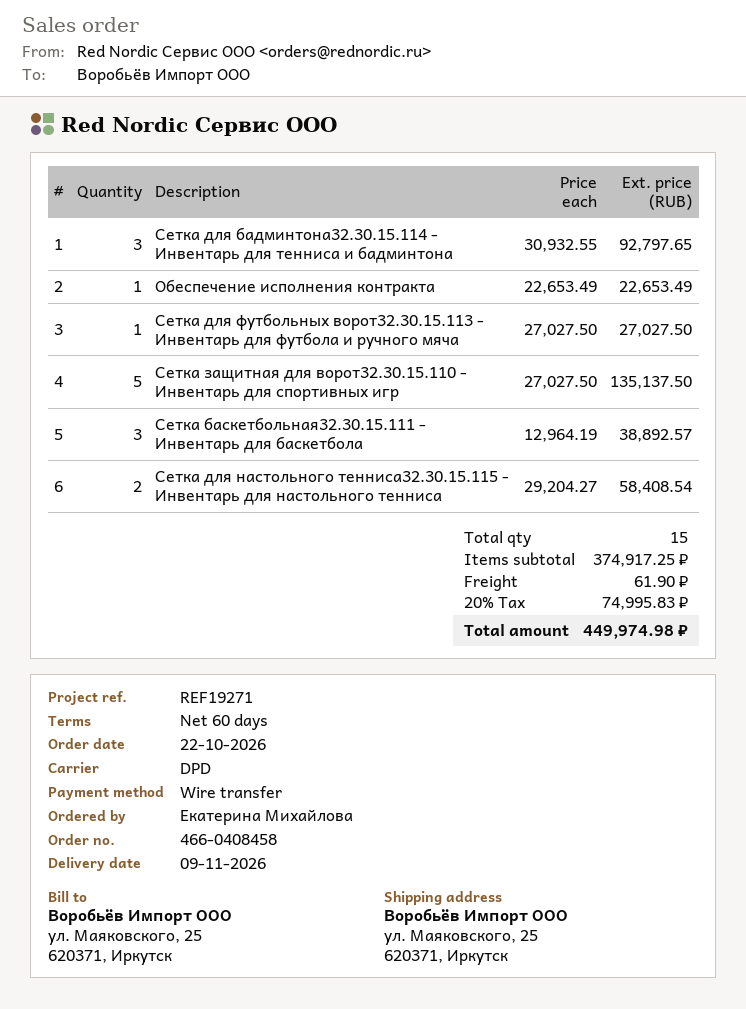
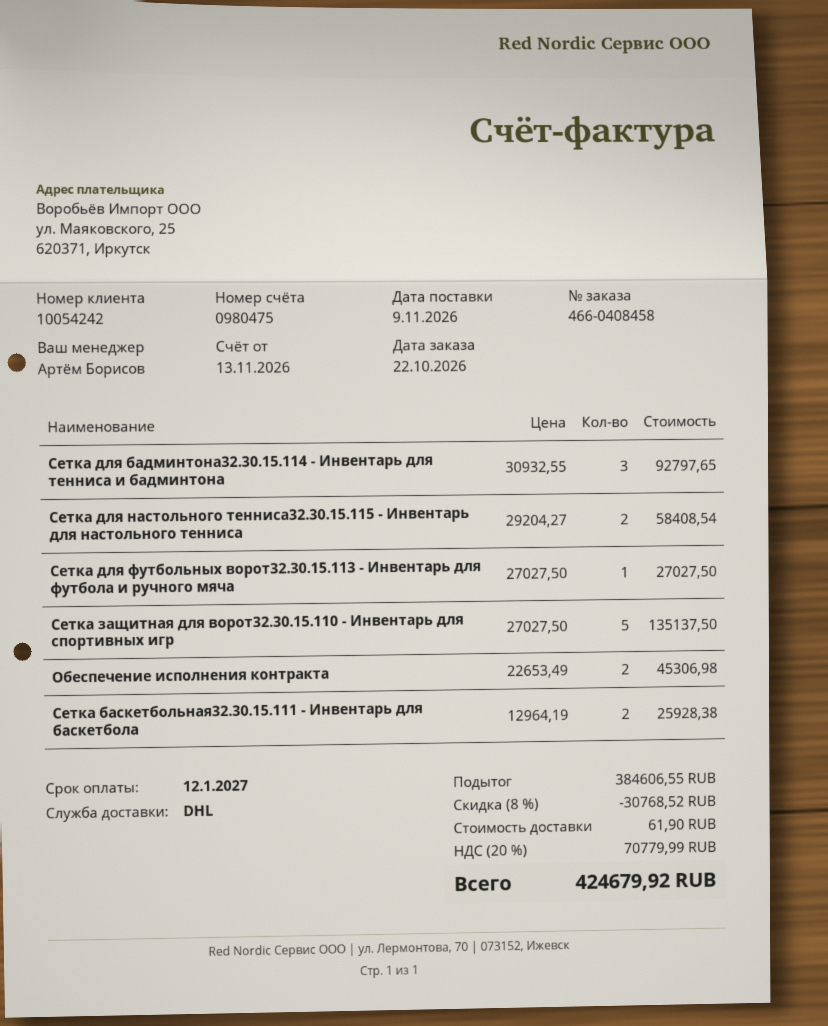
shipping method: DPD -> DHL
Обеспечение исполнения контракта: 1 x 22653.49 = 22653.49 -> 2 x 22653.49 = 45306.98
Сетка баскетбольная32.30.15.111 - Инвентарь для баскетбола: 3 x 12964.19 = 38892.57 -> 2 x 12964.19 = 25928.38
subtotal: 374917.25 -> 384606.55
discount: none -> 8% = 30768.52
tax: 20% = 74995.83 -> 20% = 70779.99
total: 449974.98 -> 424679.92

